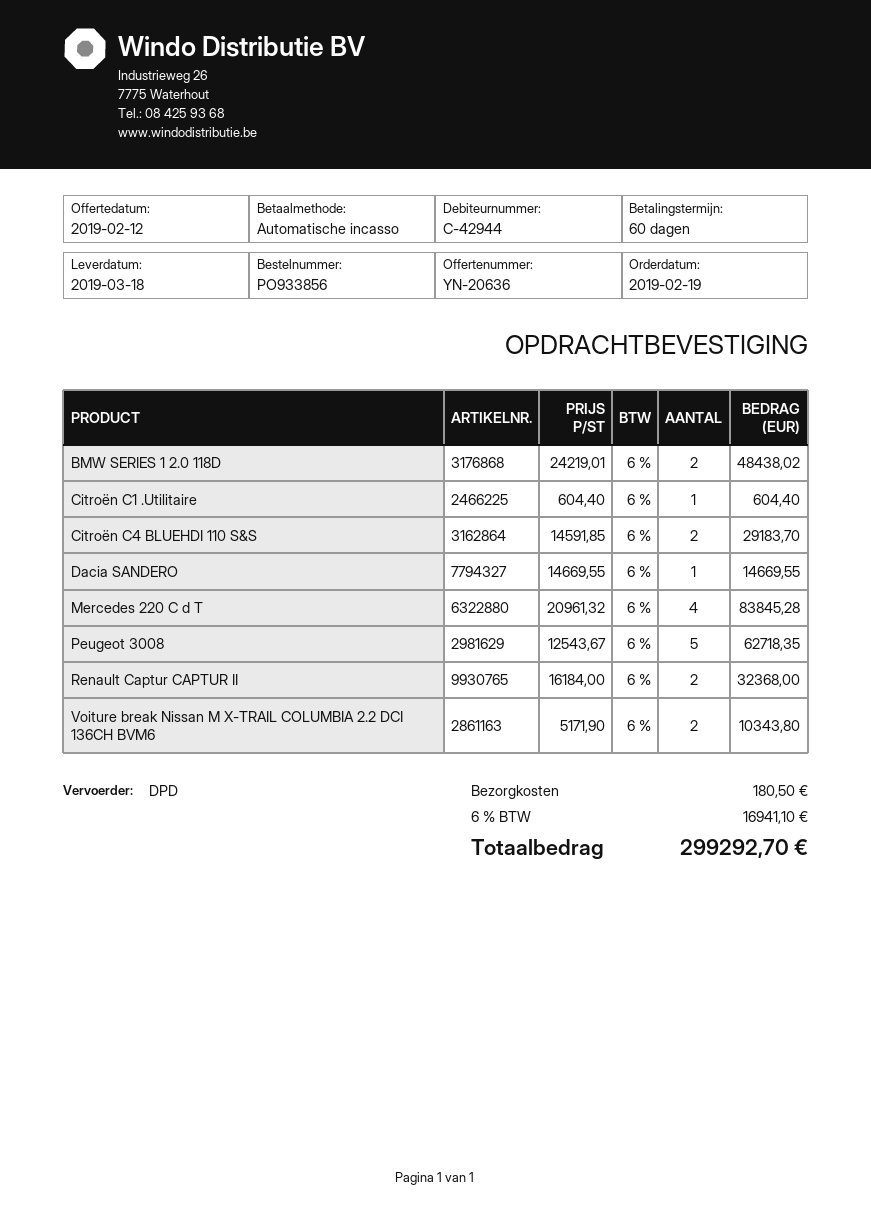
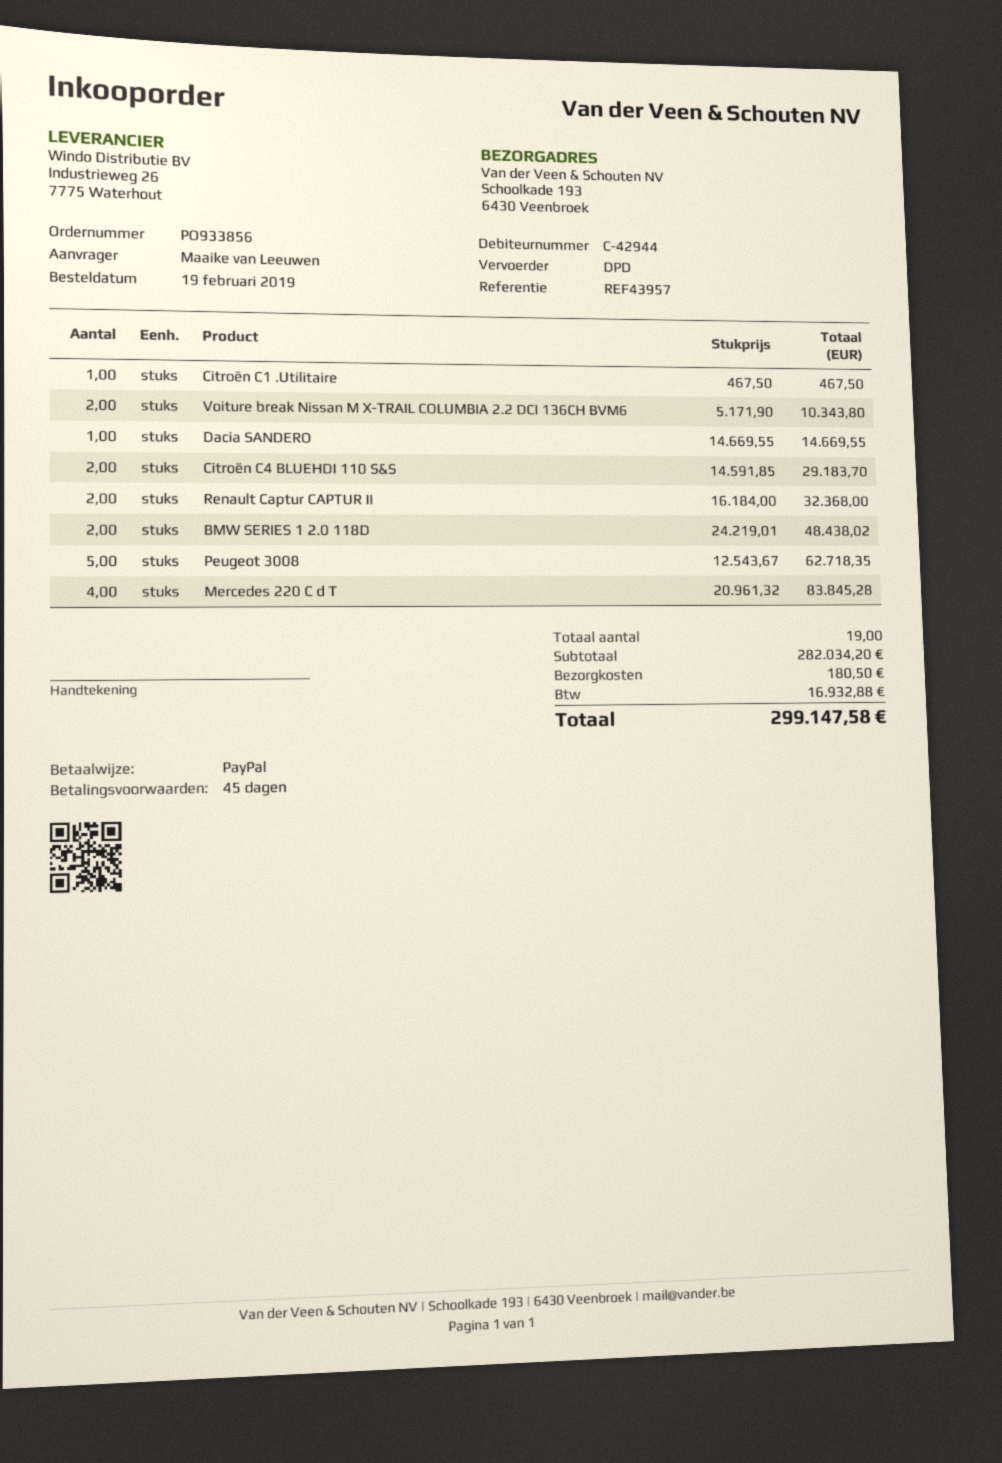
payment terms: 60 days -> 45 days
payment method: direct debit -> PayPal
Citroën C1 .Utilitaire: 1 x 604.40 = 604.40 -> 1 x 467.50 = 467.50
tax: 16941.10 -> 16932.88
total: 299292.70 -> 299147.58

